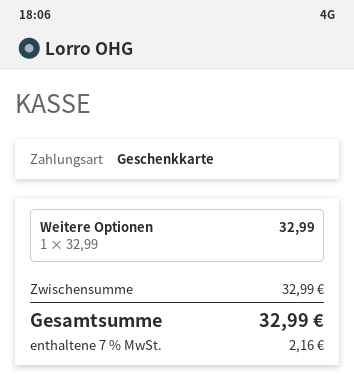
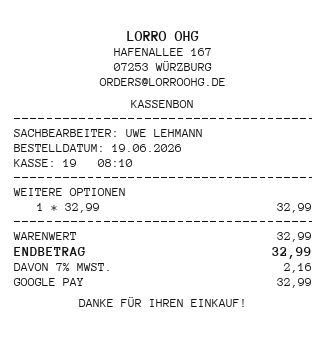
payment method: gift card -> Google Pay

